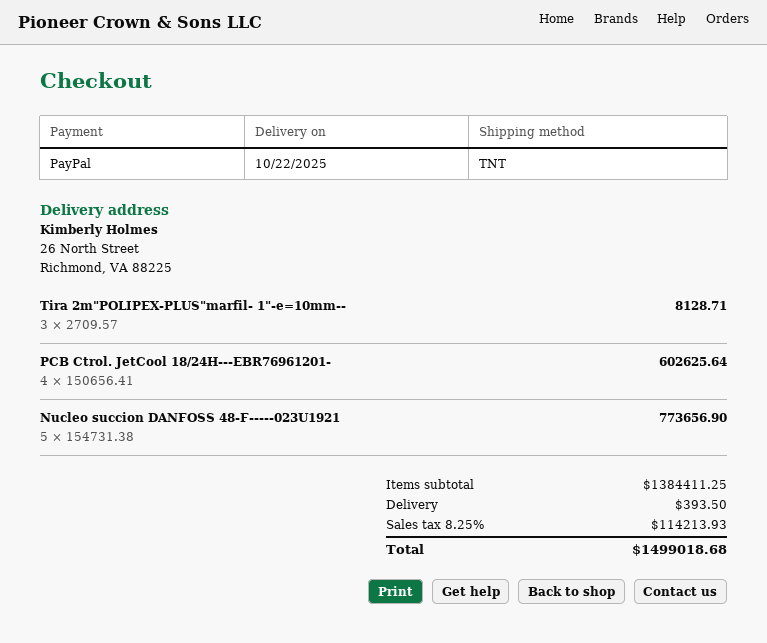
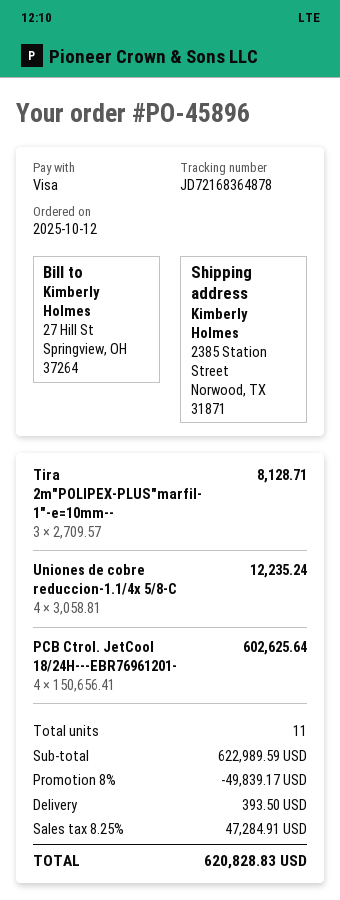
payment method: PayPal -> Visa
ship to: 26 North Street, Richmond, VA 88225 -> 2385 Station Street, Norwood, TX 31871
Nucleo succion DANFOSS 48-F-----023U1921: 5 x 154731.38 = 773656.90 -> none
Uniones de cobre reduccion-1.1/4x 5/8-C: none -> 4 x 3058.81 = 12235.24
subtotal: 1384411.25 -> 622989.59
discount: none -> 8% = 49839.17
tax: 8.25% = 114213.93 -> 8.25% = 47284.91
total: 1499018.68 -> 620828.83

